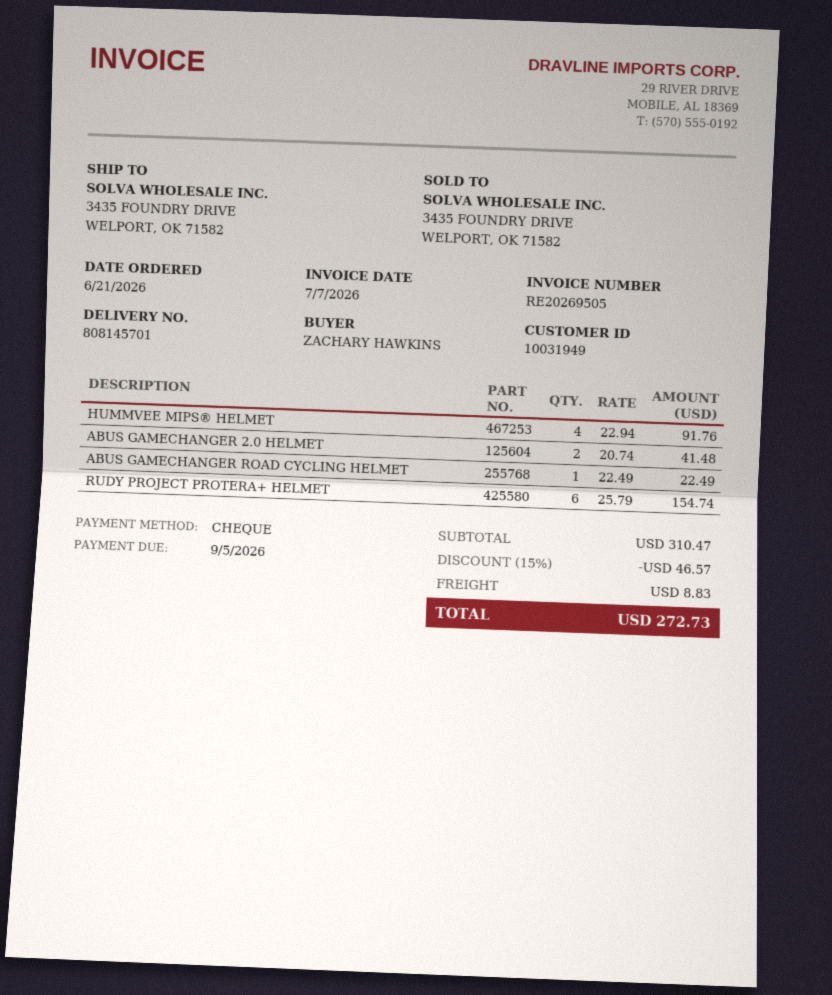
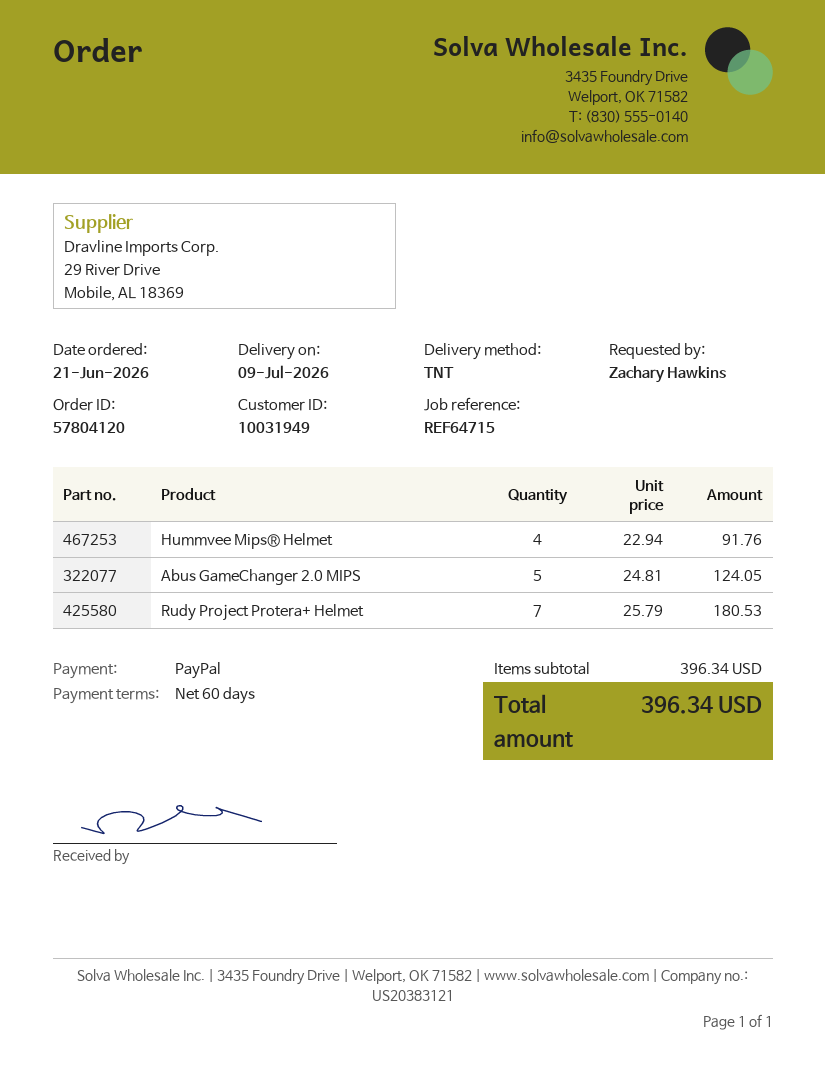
payment method: cheque -> PayPal
ABUS GAMECHANGER 2.0 HELMET: 2 x 20.74 = 41.48 -> none
ABUS GAMECHANGER ROAD CYCLING HELMET: 1 x 22.49 = 22.49 -> none
RUDY PROJECT PROTERA+ HELMET: 6 x 25.79 = 154.74 -> 7 x 25.79 = 180.53
Abus GameChanger 2.0 MIPS: none -> 5 x 24.81 = 124.05
subtotal: 310.47 -> 396.34
discount: 15% = 46.57 -> none
shipping: 8.83 -> none
total: 272.73 -> 396.34

